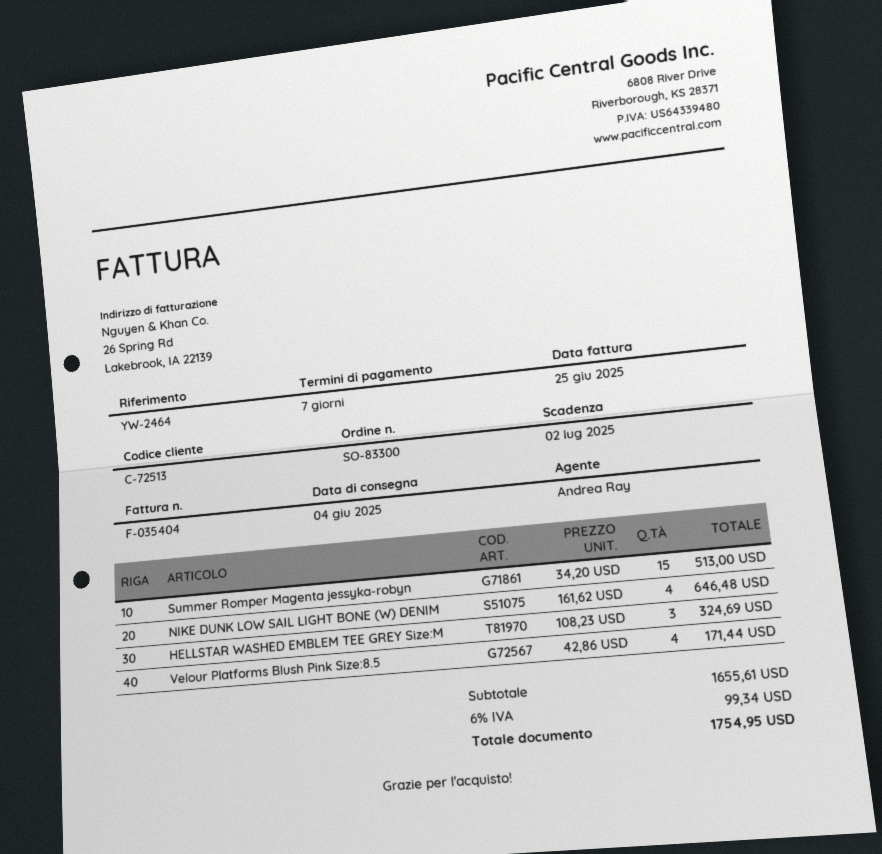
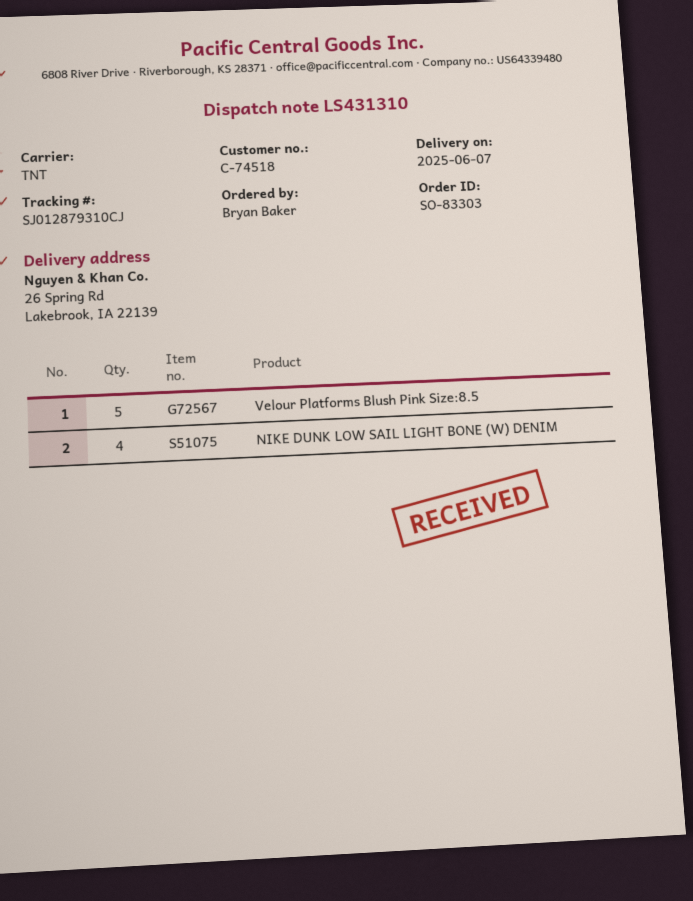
order number: SO-83300 -> SO-83303
delivery date: 2025-06-04 -> 2025-06-07
customer number: C-72513 -> C-74518
Summer Romper Magenta jessyka-robyn: 15 -> none
HELLSTAR WASHED EMBLEM TEE GREY Size:M: 3 -> none
Velour Platforms Blush Pink Size:8.5: 4 -> 5

